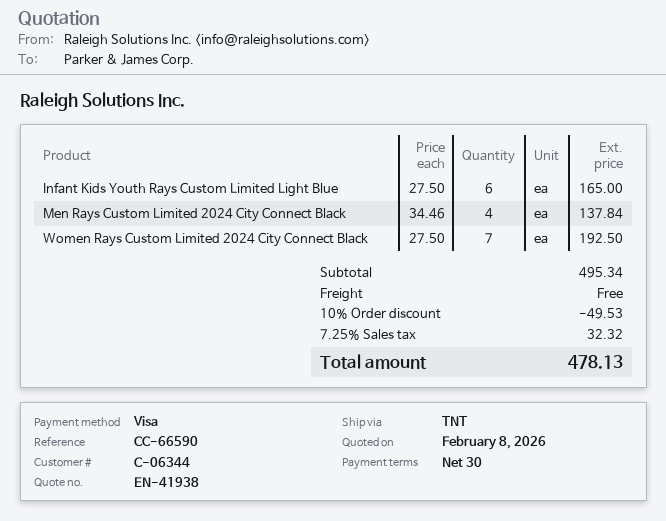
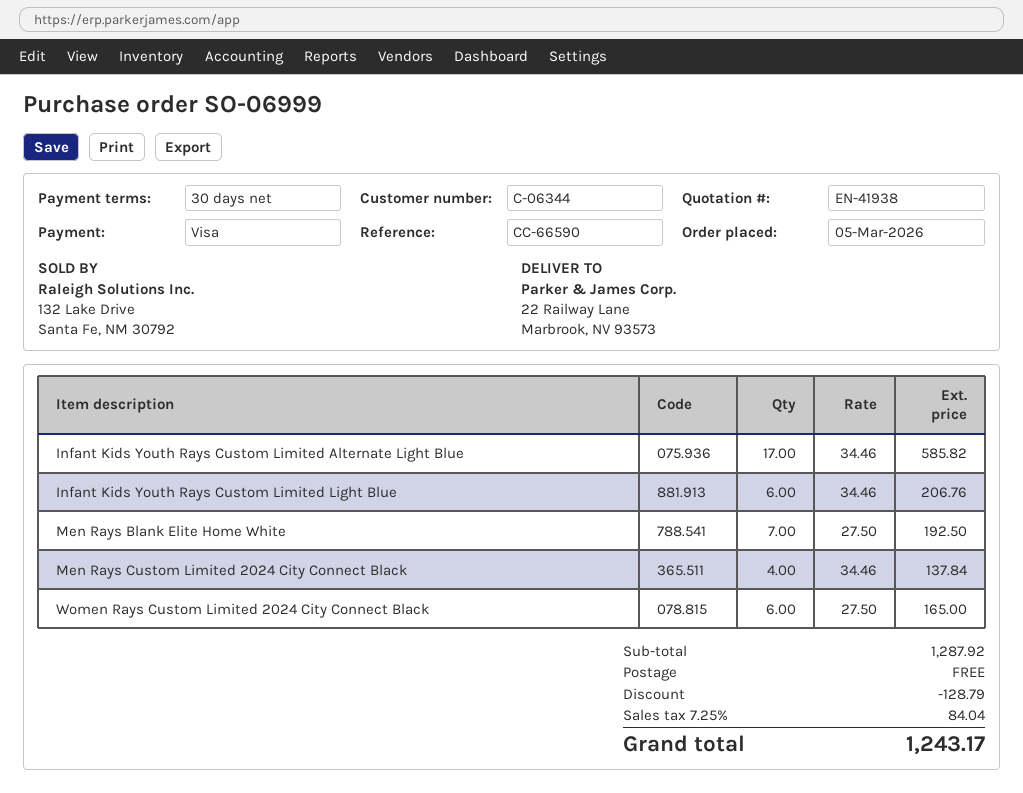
Infant Kids Youth Rays Custom Limited Light Blue: 6 x 27.50 = 165.00 -> 6 x 34.46 = 206.76
Women Rays Custom Limited 2024 City Connect Black: 7 x 27.50 = 192.50 -> 6 x 27.50 = 165.00
Infant Kids Youth Rays Custom Limited Alternate Light Blue: none -> 17 x 34.46 = 585.82
Men Rays Blank Elite Home White: none -> 7 x 27.50 = 192.50
subtotal: 495.34 -> 1287.92
discount: 49.53 -> 128.79
tax: 7.25% = 32.32 -> 7.25% = 84.04
total: 478.13 -> 1243.17

